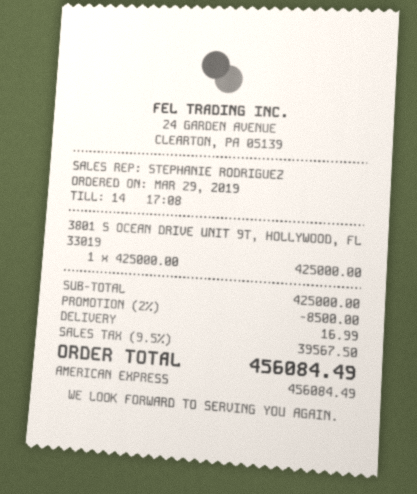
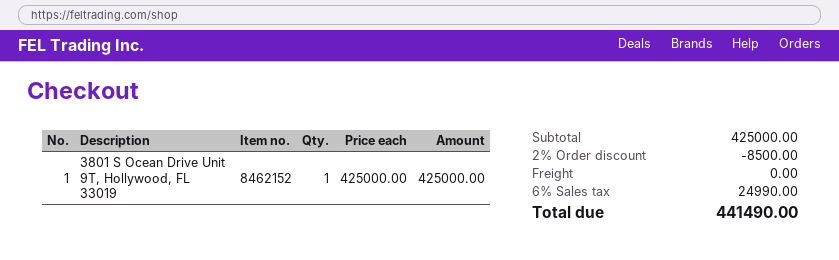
shipping: 16.99 -> 0.00
tax: 9.5% = 39567.50 -> 6% = 24990.00
total: 456084.49 -> 441490.00

